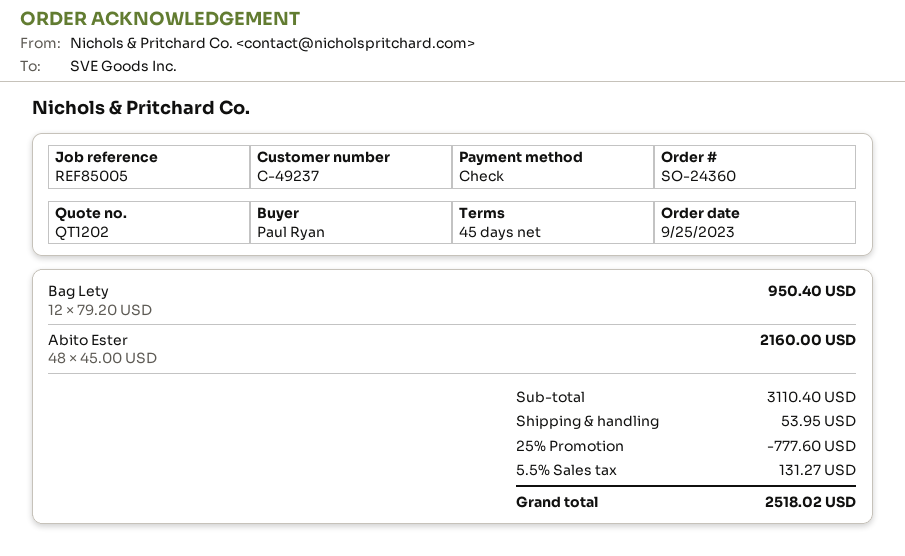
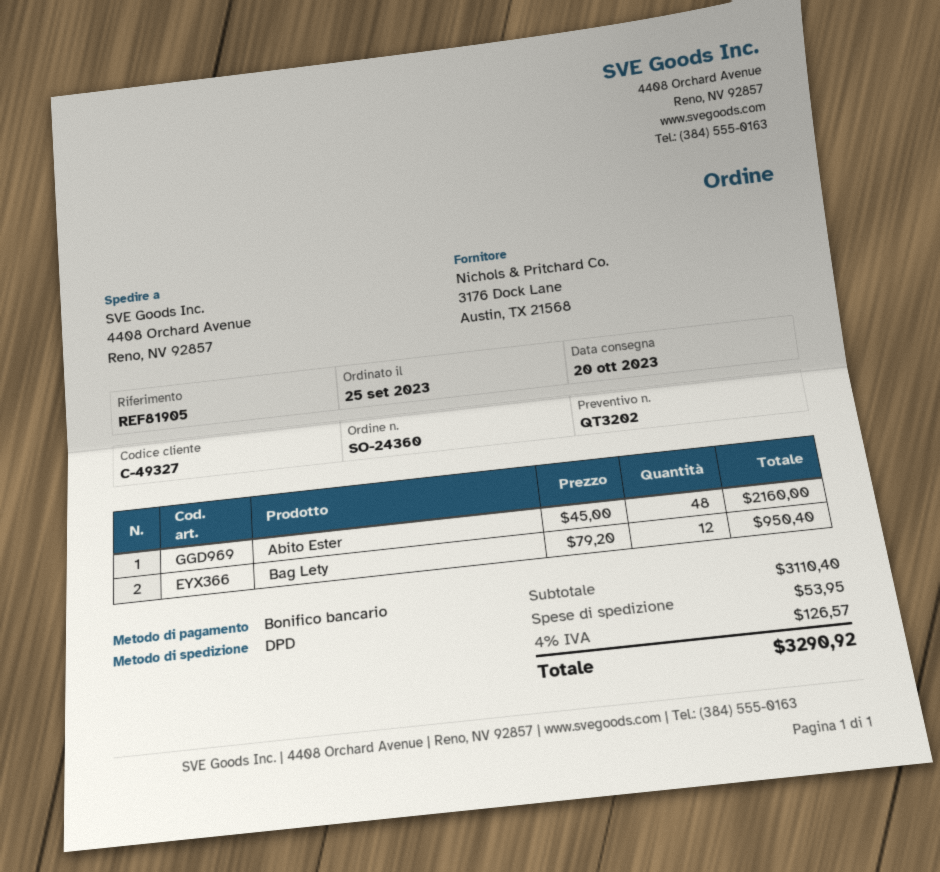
quote number: QT1202 -> QT3202
customer number: C-49237 -> C-49327
reference: REF85005 -> REF81905
payment method: cheque -> bank transfer
discount: 25% = 777.60 -> none
tax: 5.5% = 131.27 -> 4% = 126.57
total: 2518.02 -> 3290.92

